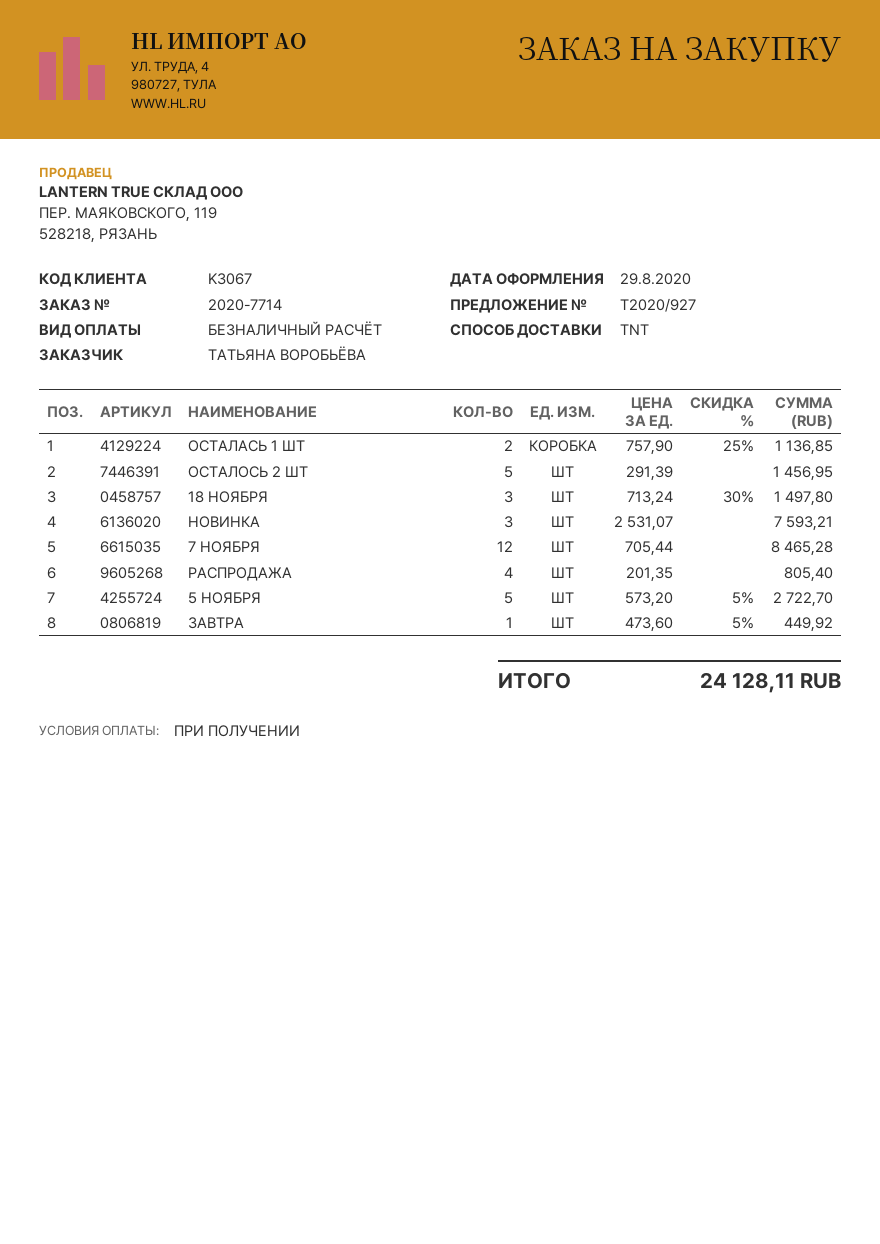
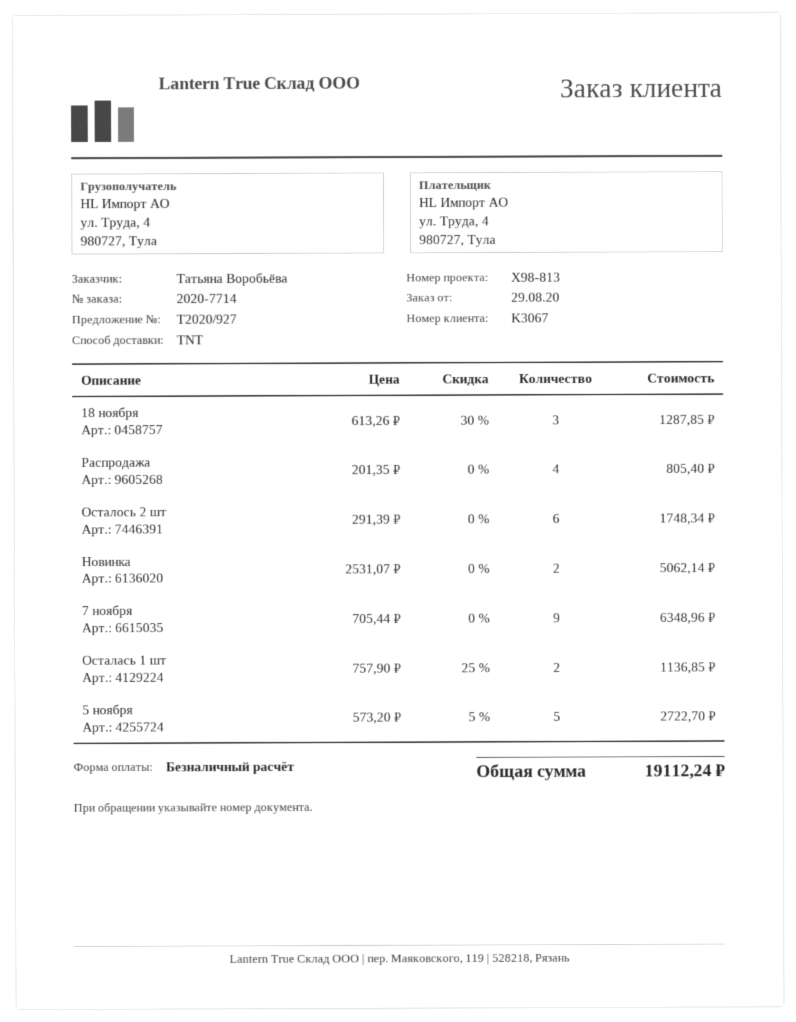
ОСТАЛОСЬ 2 ШТ: 5 x 291.39 = 1456.95 -> 6 x 291.39 = 1748.34
18 НОЯБРЯ: 3 x 713.24 - 30% = 1497.80 -> 3 x 613.26 - 30% = 1287.85
НОВИНКА: 3 x 2531.07 = 7593.21 -> 2 x 2531.07 = 5062.14
7 НОЯБРЯ: 12 x 705.44 = 8465.28 -> 9 x 705.44 = 6348.96
ЗАВТРА: 1 x 473.60 - 5% = 449.92 -> none
total: 24128.11 -> 19112.24

